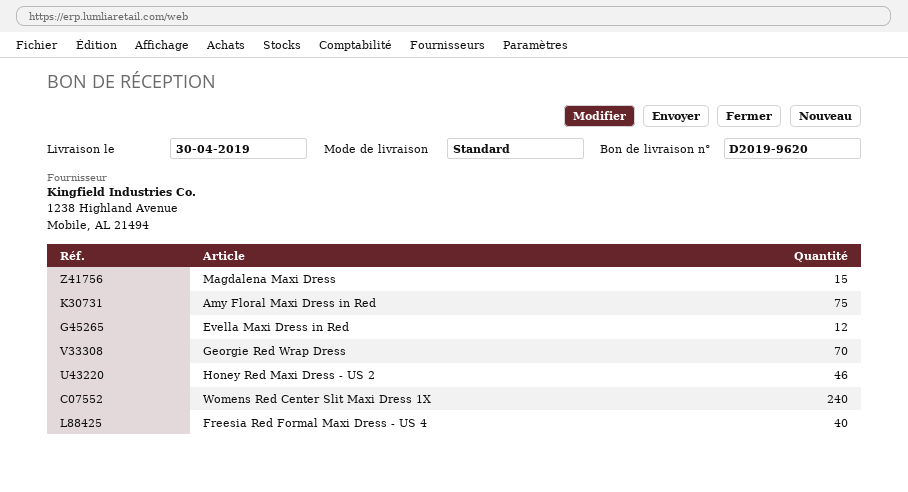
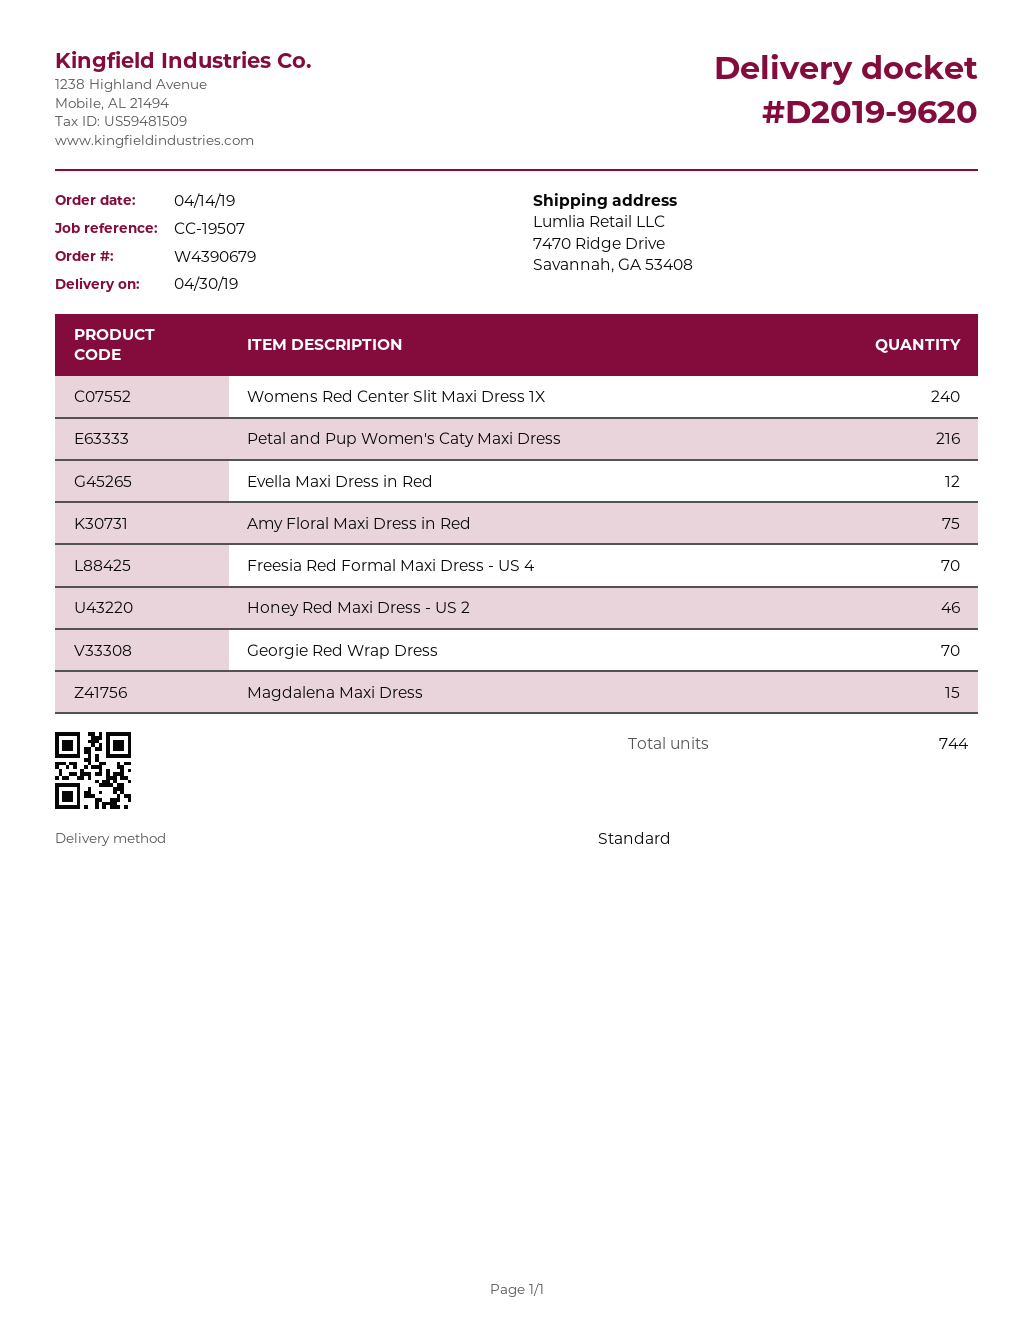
Freesia Red Formal Maxi Dress - US 4: 40 -> 70
Petal and Pup Women's Caty Maxi Dress: none -> 216

